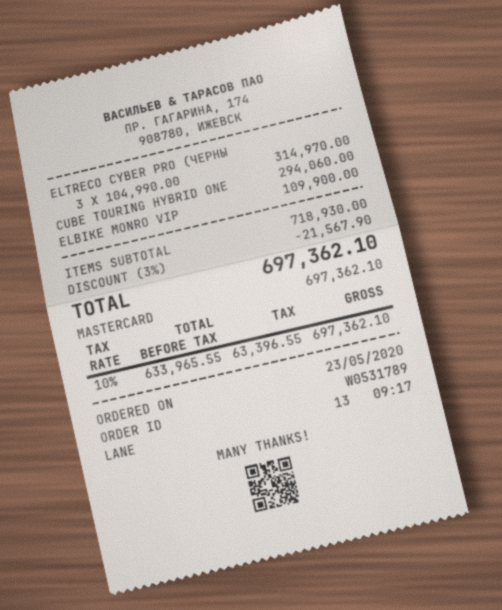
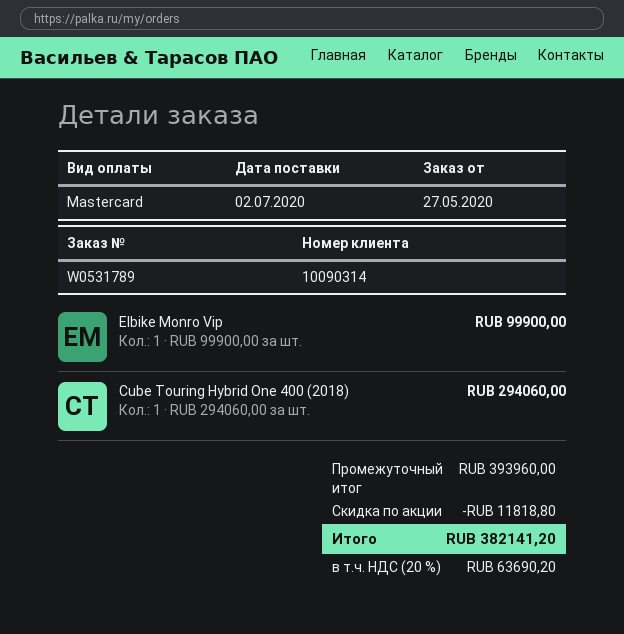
order date: 2020-05-23 -> 2020-05-27
ELTRECO CYBER PRO (ЧЕРНЫ: 3 x 104990.00 = 314970.00 -> none
ELBIKE MONRO VIP: 1 x 109900.00 = 109900.00 -> 1 x 99900.00 = 99900.00
subtotal: 718930.00 -> 393960.00
discount: 21567.90 -> 11818.80
tax: 10% = 63396.55 -> 20% = 63690.20
total: 697362.10 -> 382141.20

